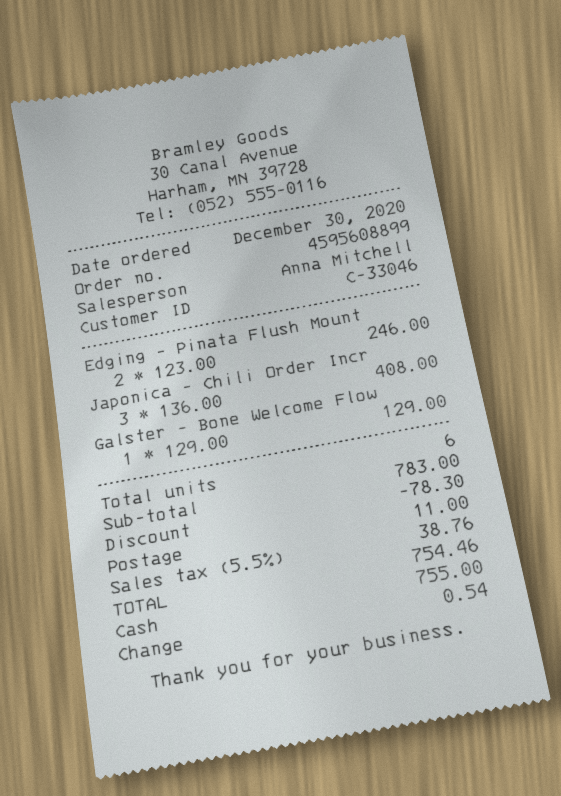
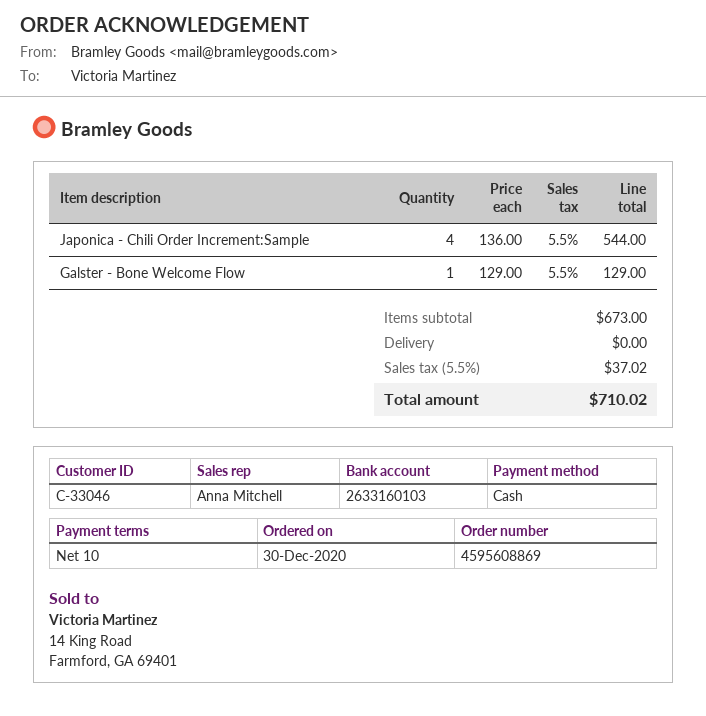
order number: 4595608899 -> 4595608869
Edging - Pinata Flush Mount: 2 x 123.00 = 246.00 -> none
Japonica - Chili Order Incr: 3 x 136.00 = 408.00 -> 4 x 136.00 = 544.00
subtotal: 783.00 -> 673.00
discount: 78.30 -> none
shipping: 11.00 -> 0.00
tax: 5.5% = 38.76 -> 5.5% = 37.02
total: 754.46 -> 710.02

